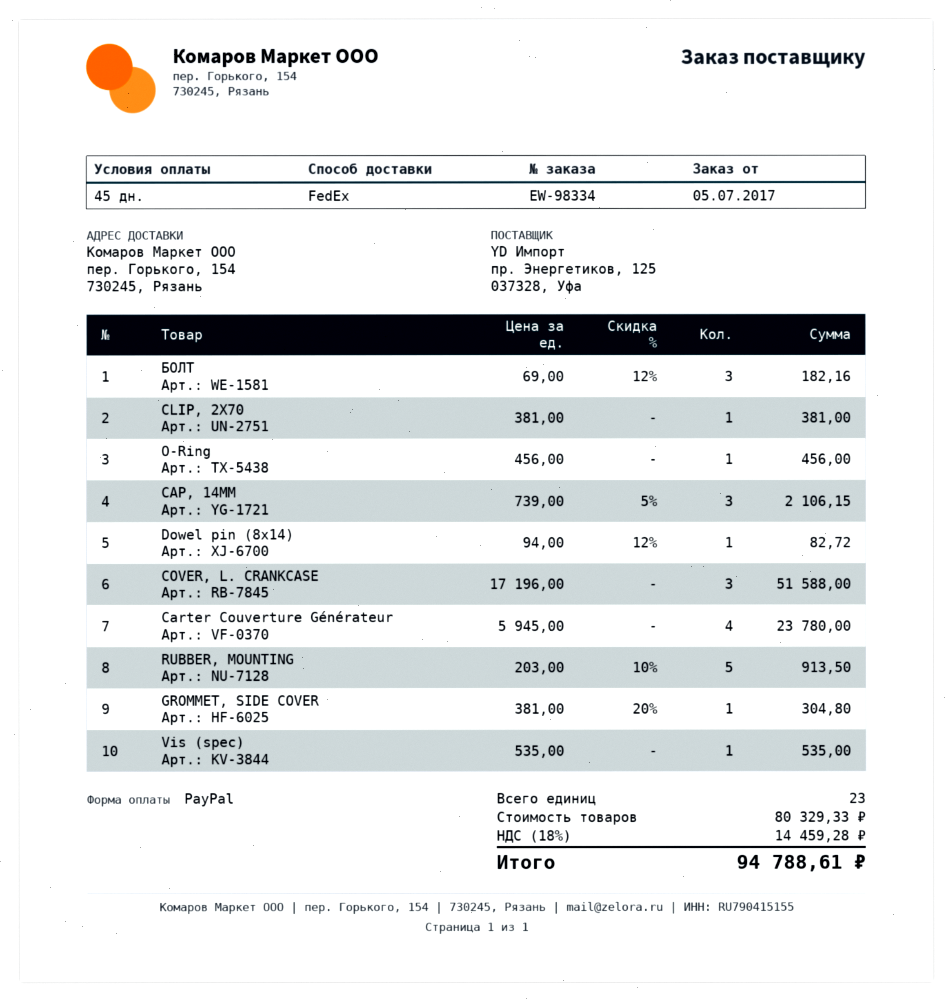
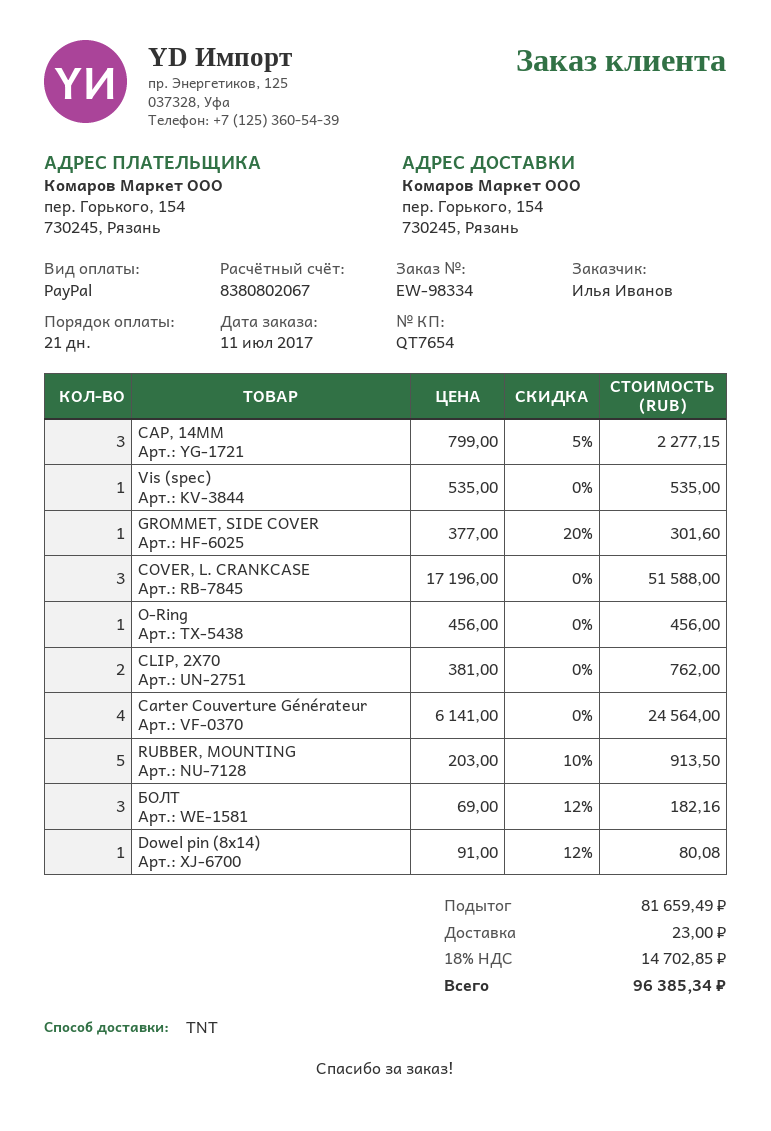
order date: 2017-07-05 -> 2017-07-11
payment terms: 45 days -> 21 days
shipping method: FedEx -> TNT
CLIP, 2X70: 1 x 381.00 = 381.00 -> 2 x 381.00 = 762.00
CAP, 14MM: 3 x 739.00 - 5% = 2106.15 -> 3 x 799.00 - 5% = 2277.15
Dowel pin (8x14): 1 x 94.00 - 12% = 82.72 -> 1 x 91.00 - 12% = 80.08
Carter Couverture Générateur: 4 x 5945.00 = 23780.00 -> 4 x 6141.00 = 24564.00
GROMMET, SIDE COVER: 1 x 381.00 - 20% = 304.80 -> 1 x 377.00 - 20% = 301.60
subtotal: 80329.33 -> 81659.49
shipping: none -> 23.00
tax: 18% = 14459.28 -> 18% = 14702.85
total: 94788.61 -> 96385.34

